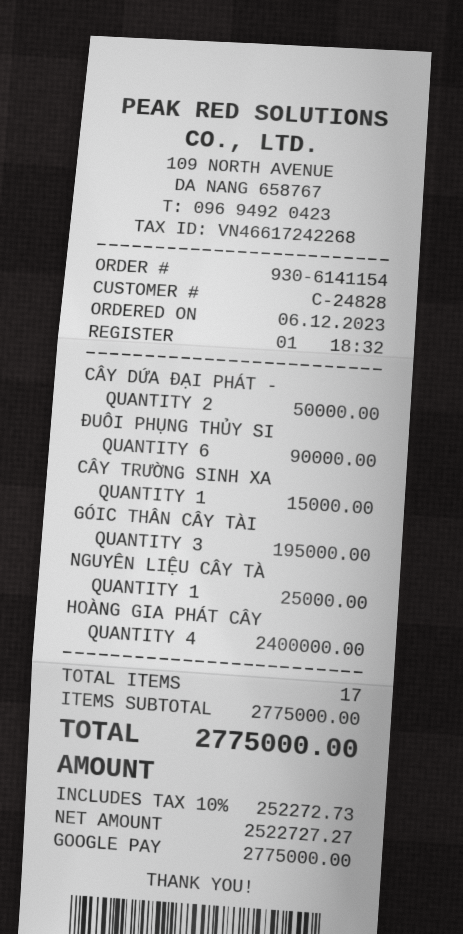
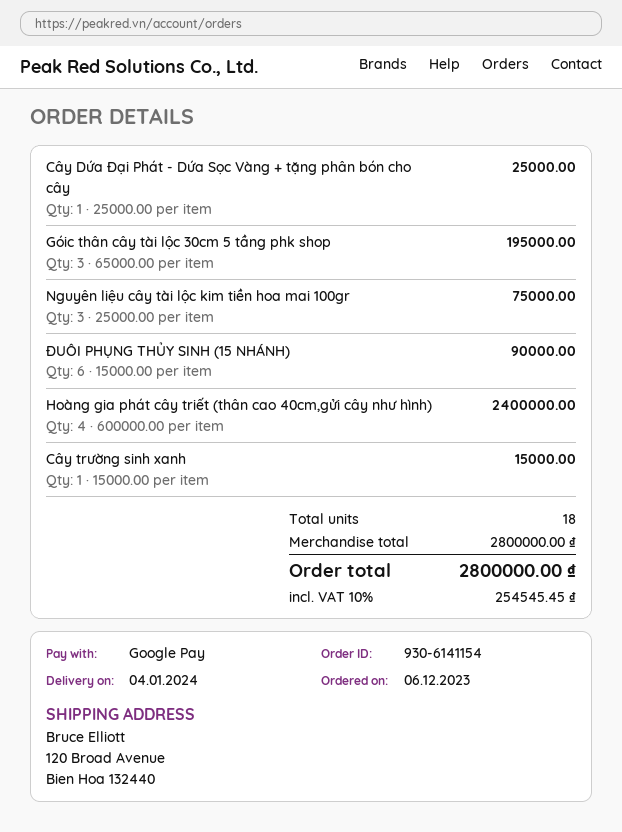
CÂY DỨA ĐẠI PHÁT -: 2 for 50000.00 -> 1 for 25000.00
NGUYÊN LIỆU CÂY TÀ: 1 for 25000.00 -> 3 for 75000.00
total quantity: 17 -> 18
subtotal: 2775000.00 -> 2800000.00
tax: 10% = 252272.73 -> 10% = 254545.45
total: 2775000.00 -> 2800000.00

